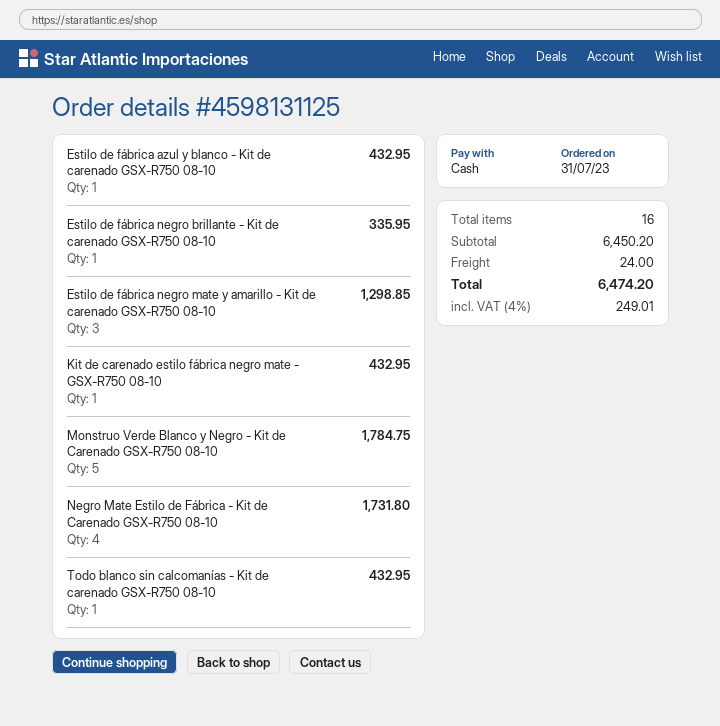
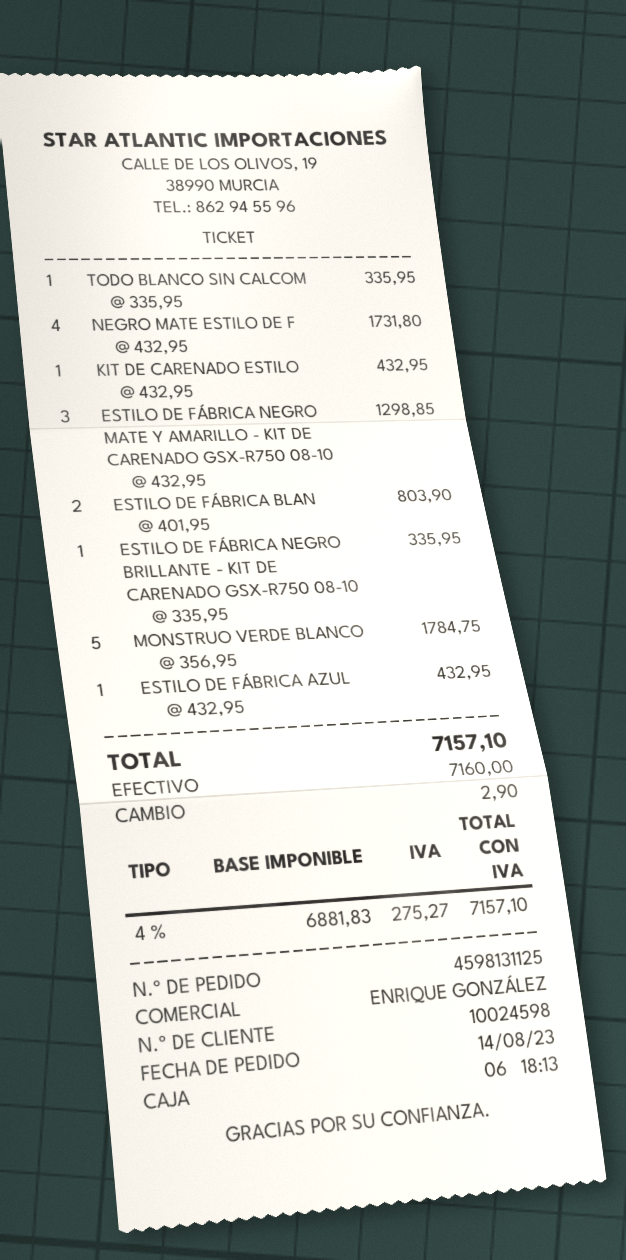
order date: 2023-07-31 -> 2023-08-14
Todo blanco sin calcomanías - Kit de carenado GSX-R750 08-10: 1 for 432.95 -> 1 for 335.95
ESTILO DE FÁBRICA BLAN: none -> 2 for 803.90
shipping: 24.00 -> none
tax: 4% = 249.01 -> 4% = 275.27
total: 6474.20 -> 7157.10

